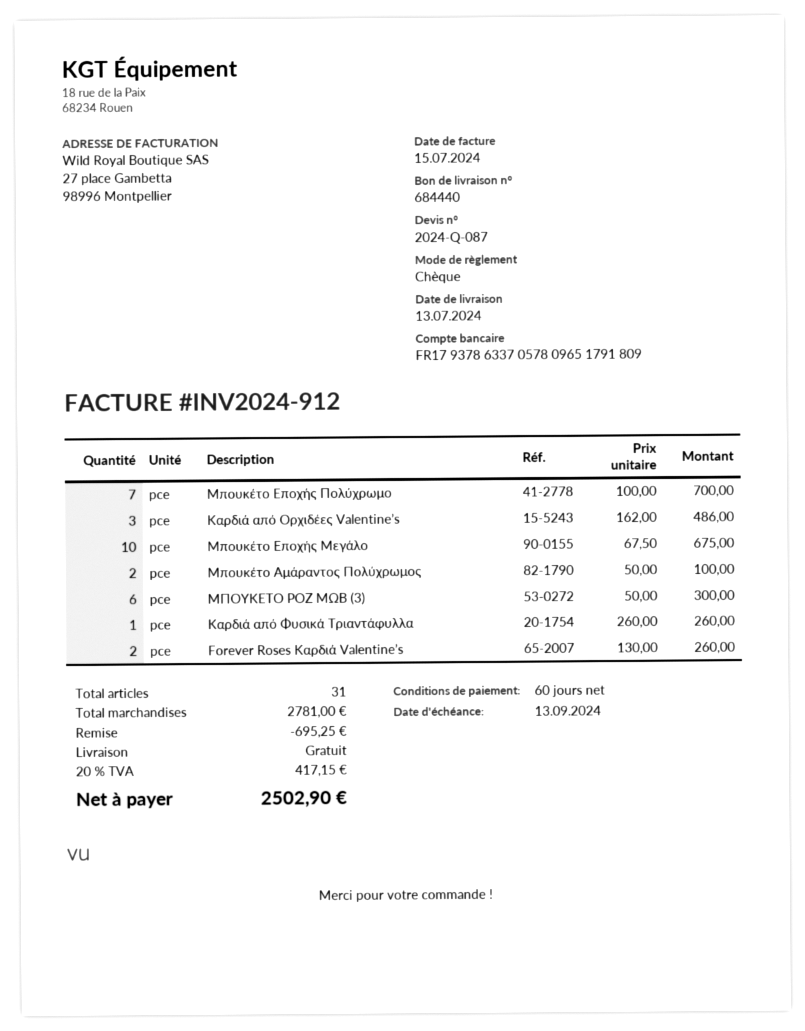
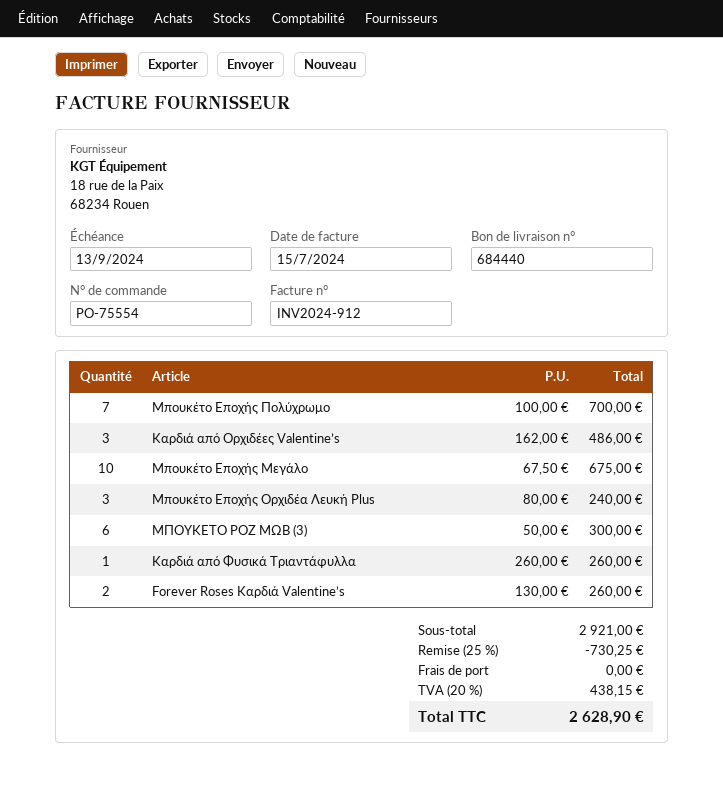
Μπουκέτο Αμάραντος Πολύχρωμος: 2 x 50.00 = 100.00 -> none
Μπουκέτο Εποχής Ορχιδέα Λευκή Plus: none -> 3 x 80.00 = 240.00
subtotal: 2781.00 -> 2921.00
discount: 695.25 -> 730.25
tax: 20% = 417.15 -> 20% = 438.15
total: 2502.90 -> 2628.90

